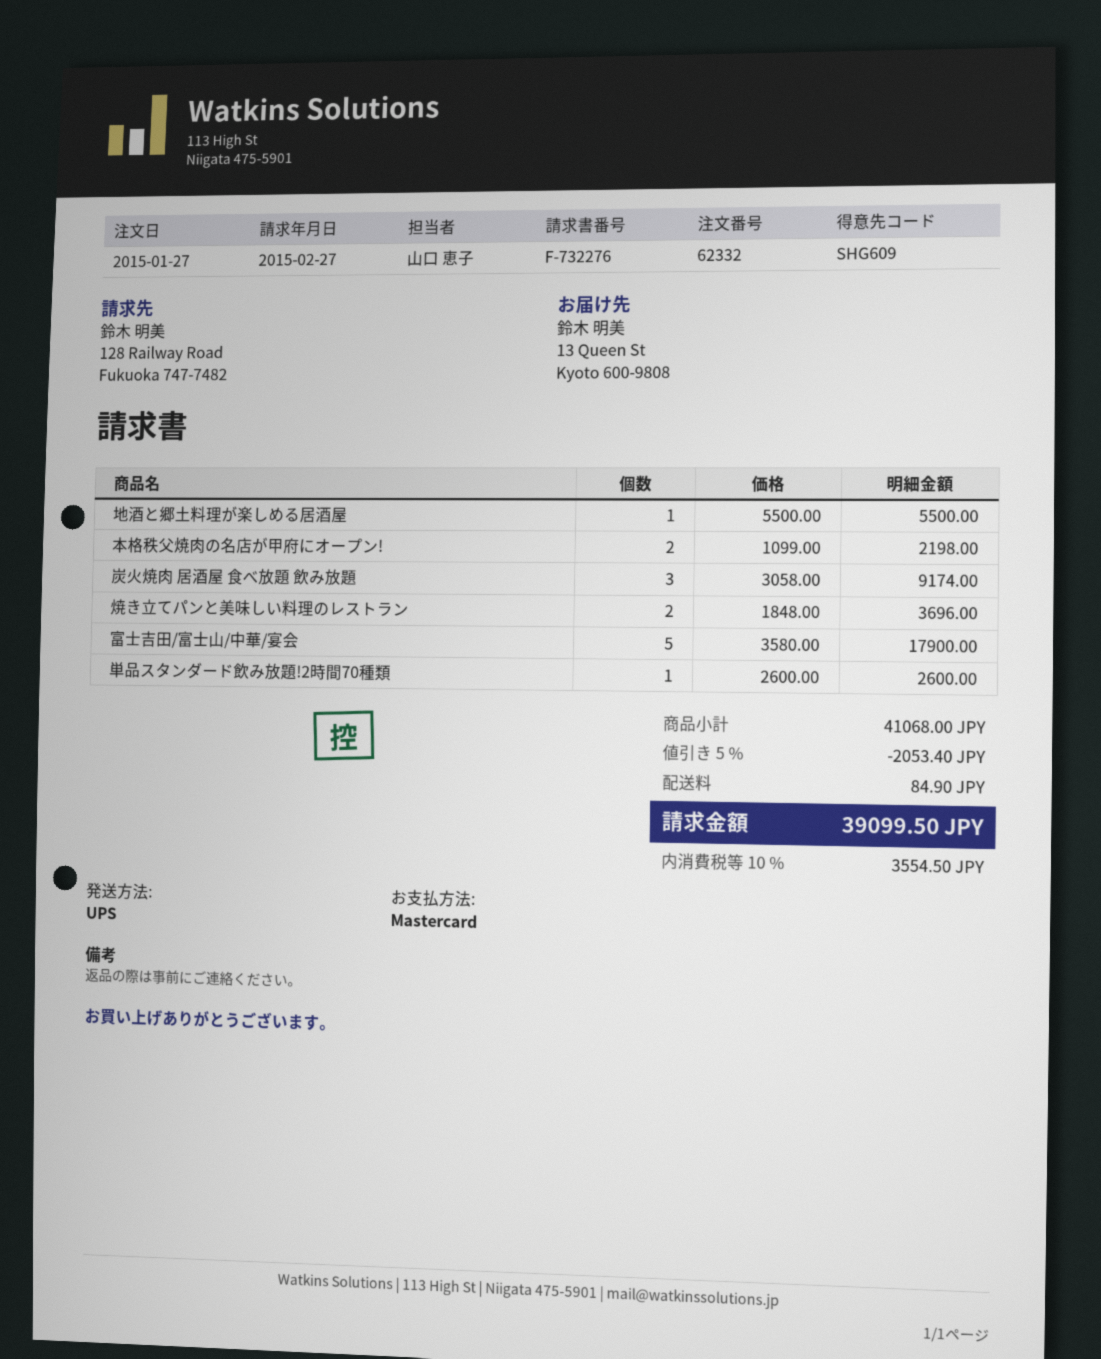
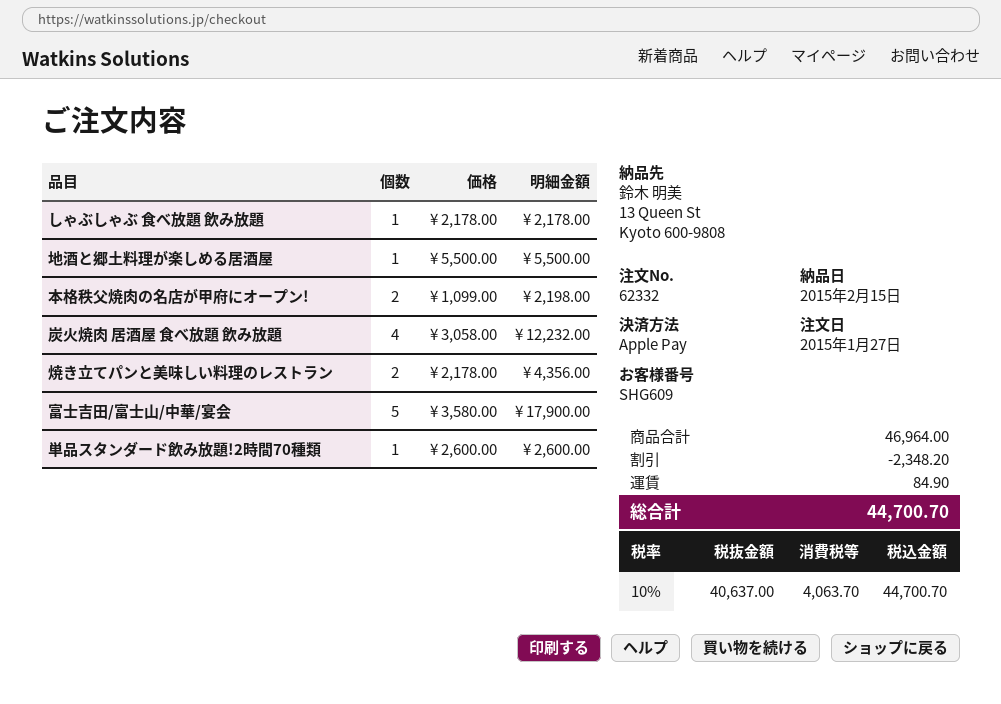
payment method: Mastercard -> Apple Pay
炭火焼肉 居酒屋 食べ放題 飲み放題: 3 x 3058.00 = 9174.00 -> 4 x 3058.00 = 12232.00
焼き立てパンと美味しい料理のレストラン: 2 x 1848.00 = 3696.00 -> 2 x 2178.00 = 4356.00
しゃぶしゃぶ 食べ放題 飲み放題: none -> 1 x 2178.00 = 2178.00
subtotal: 41068.00 -> 46964.00
discount: 2053.40 -> 2348.20
tax: 10% = 3554.50 -> 10% = 4063.70
total: 39099.50 -> 44700.70

